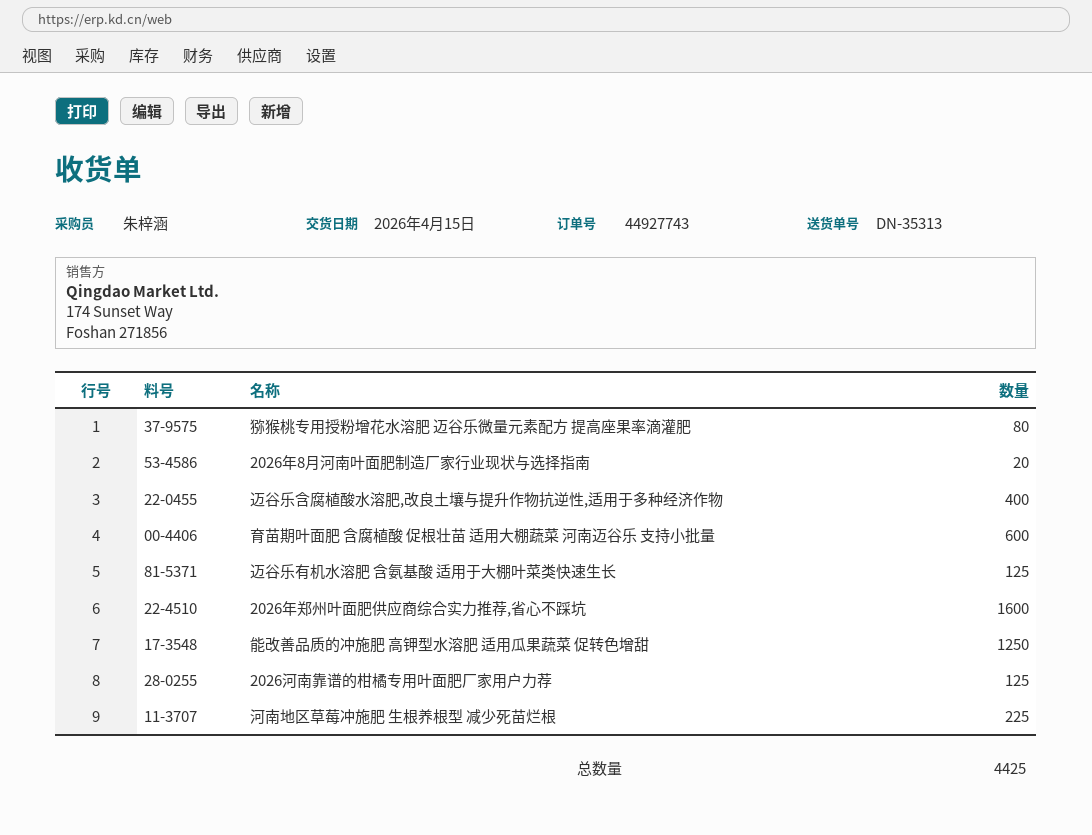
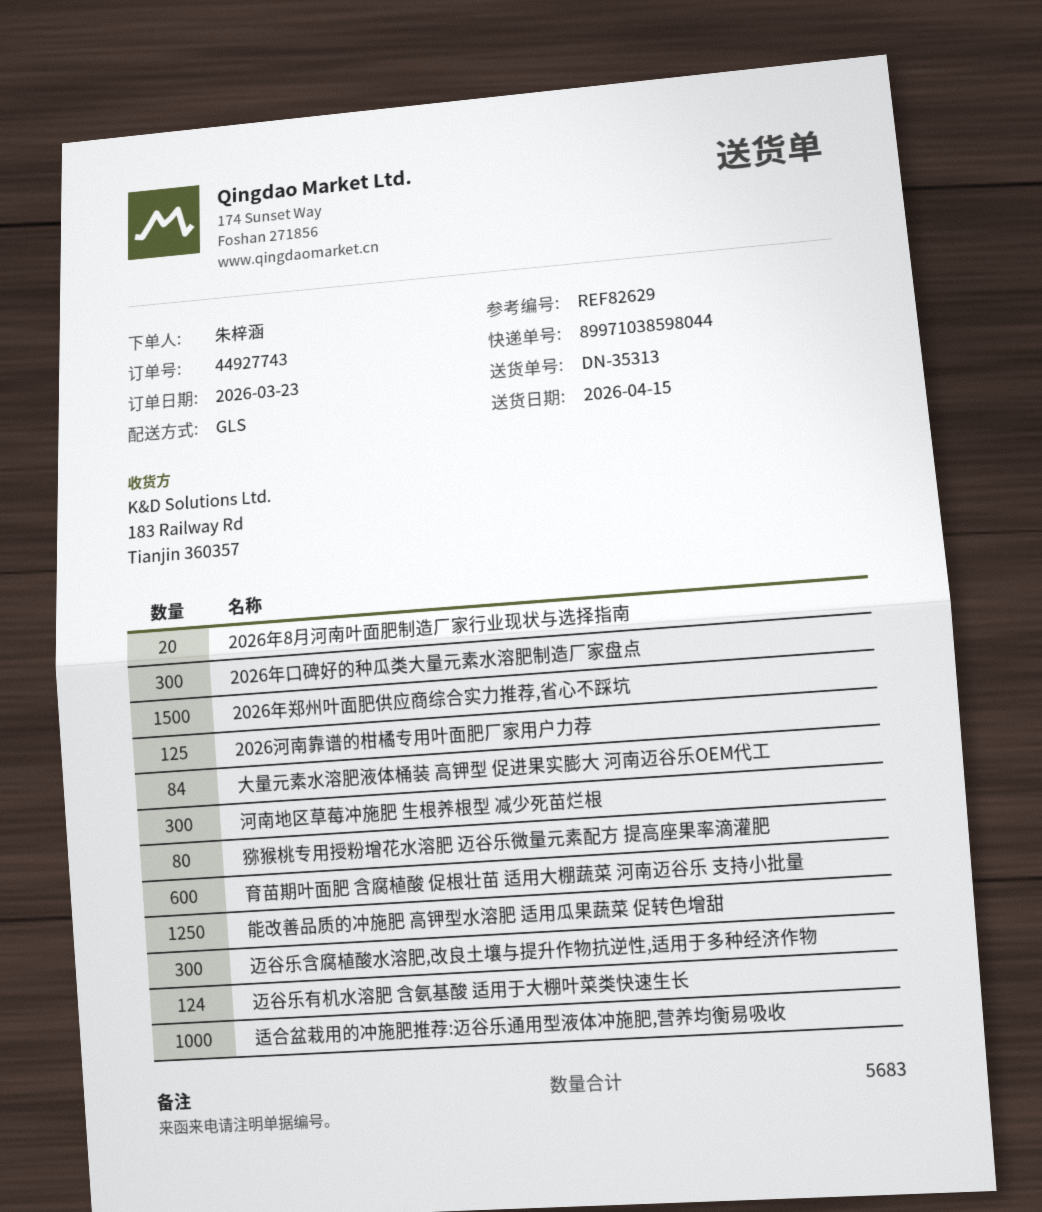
迈谷乐含腐植酸水溶肥,改良土壤与提升作物抗逆性,适用于多种经济作物: 400 -> 300
迈谷乐有机水溶肥 含氨基酸 适用于大棚叶菜类快速生长: 125 -> 124
2026年郑州叶面肥供应商综合实力推荐,省心不踩坑: 1600 -> 1500
河南地区草莓冲施肥 生根养根型 减少死苗烂根: 225 -> 300
2026年口碑好的种瓜类大量元素水溶肥制造厂家盘点: none -> 300
大量元素水溶肥液体桶装 高钾型 促进果实膨大 河南迈谷乐OEM代工: none -> 84
适合盆栽用的冲施肥推荐:迈谷乐通用型液体冲施肥,营养均衡易吸收: none -> 1000
total quantity: 4425 -> 5683

